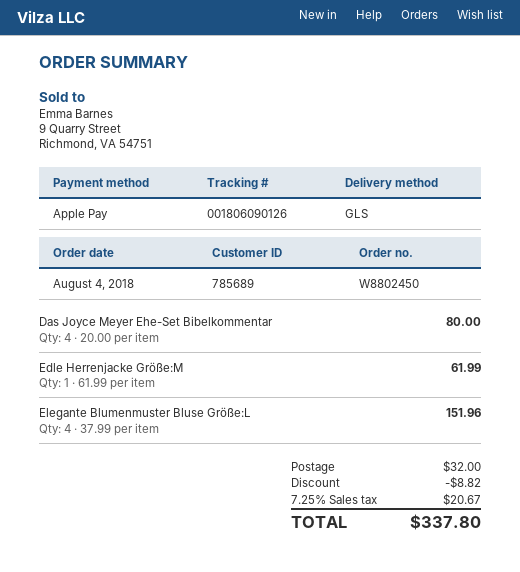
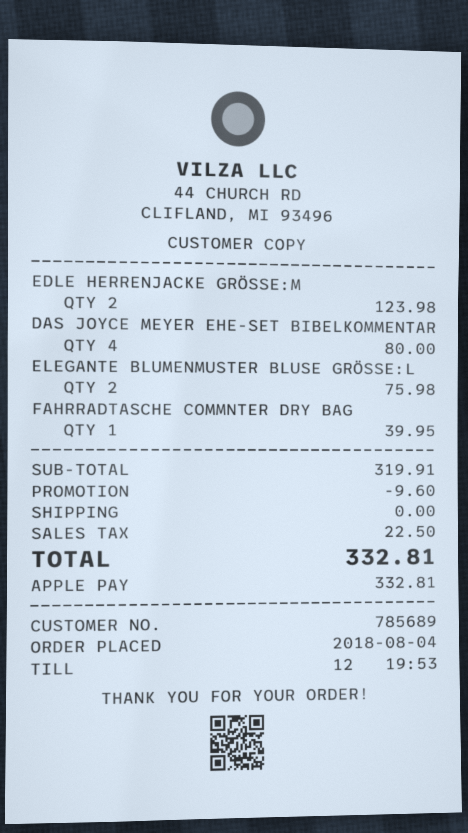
Edle Herrenjacke Größe:M: 1 for 61.99 -> 2 for 123.98
Elegante Blumenmuster Bluse Größe:L: 4 for 151.96 -> 2 for 75.98
FAHRRADTASCHE COMMNTER DRY BAG: none -> 1 for 39.95
discount: 8.82 -> 9.60
shipping: 32.00 -> 0.00
tax: 20.67 -> 22.50
total: 337.80 -> 332.81

